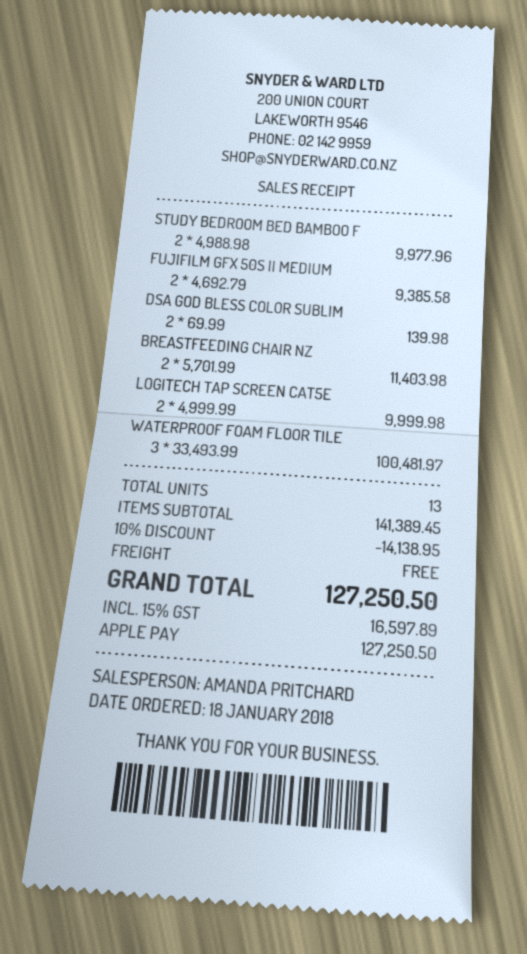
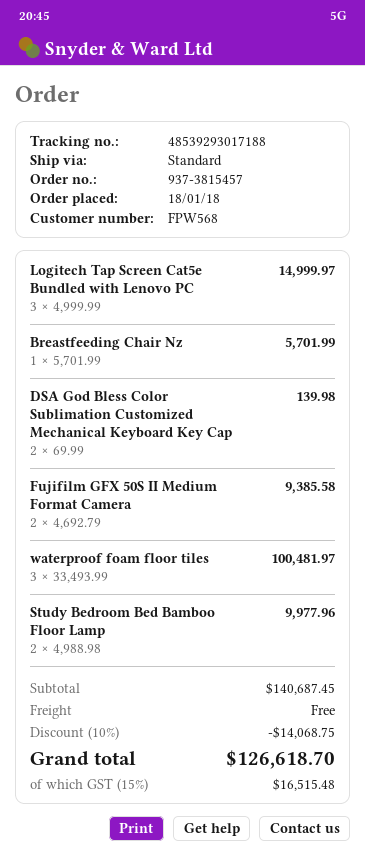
BREASTFEEDING CHAIR NZ: 2 x 5701.99 = 11403.98 -> 1 x 5701.99 = 5701.99
LOGITECH TAP SCREEN CAT5E: 2 x 4999.99 = 9999.98 -> 3 x 4999.99 = 14999.97
subtotal: 141389.45 -> 140687.45
discount: 10% = 14138.95 -> 10% = 14068.75
tax: 15% = 16597.89 -> 15% = 16515.48
total: 127250.50 -> 126618.70

